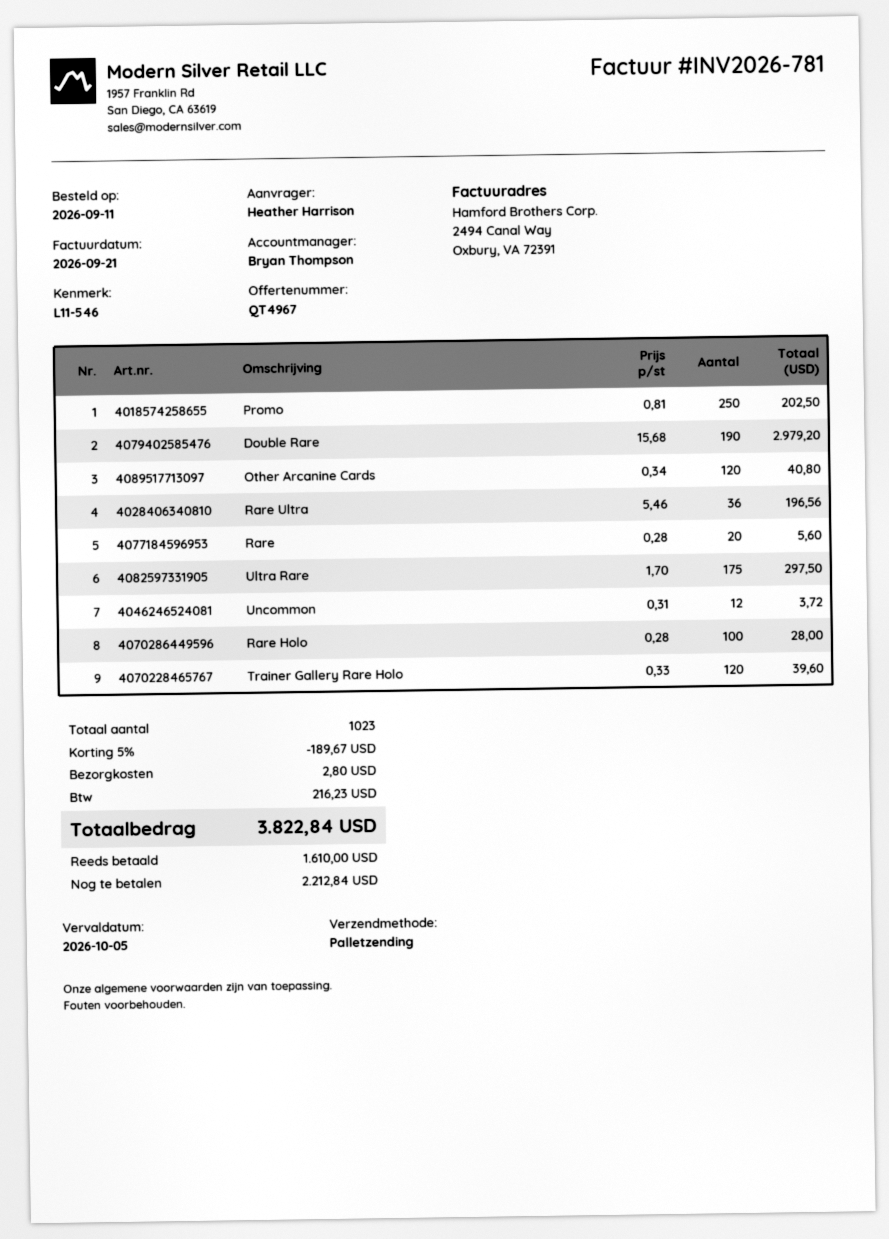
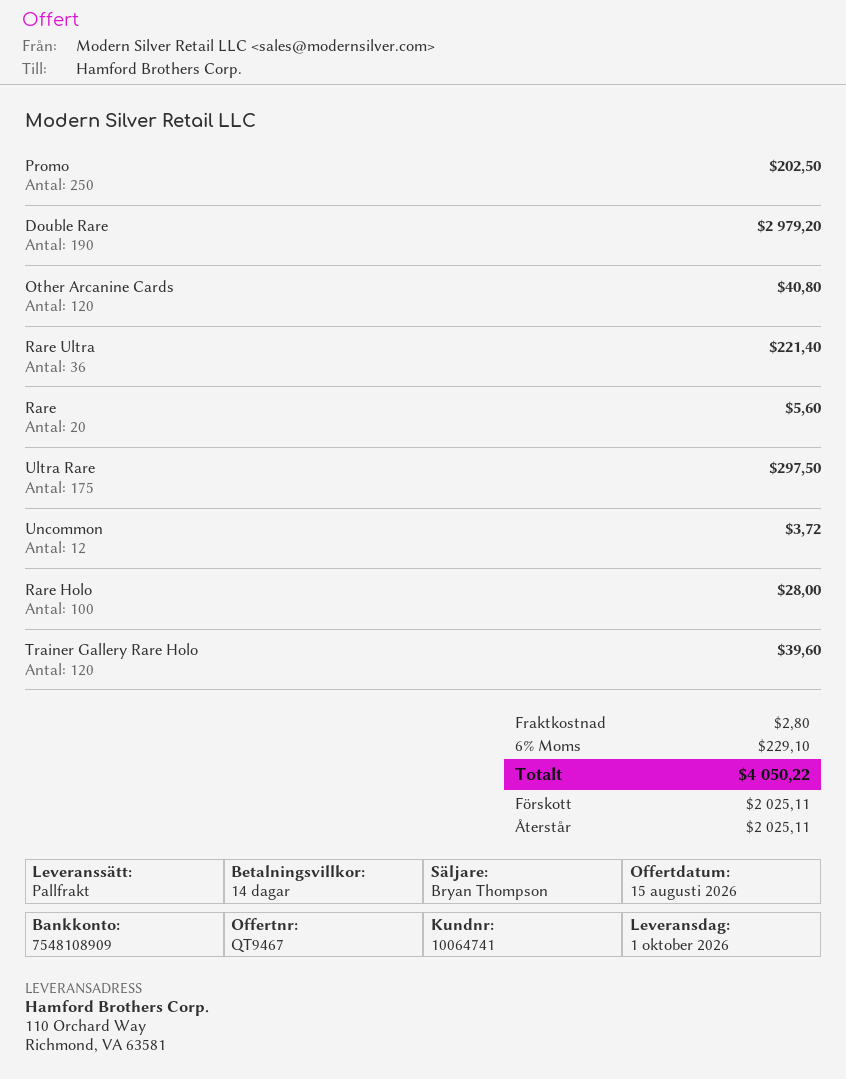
quote number: QT4967 -> QT9467
Rare Ultra: 36 for 196.56 -> 36 for 221.40
discount: 5% = 189.67 -> none
tax: 216.23 -> 229.10
total: 3822.84 -> 4050.22
deposit: 1610.00 -> 2025.11
balance: 2212.84 -> 2025.11

